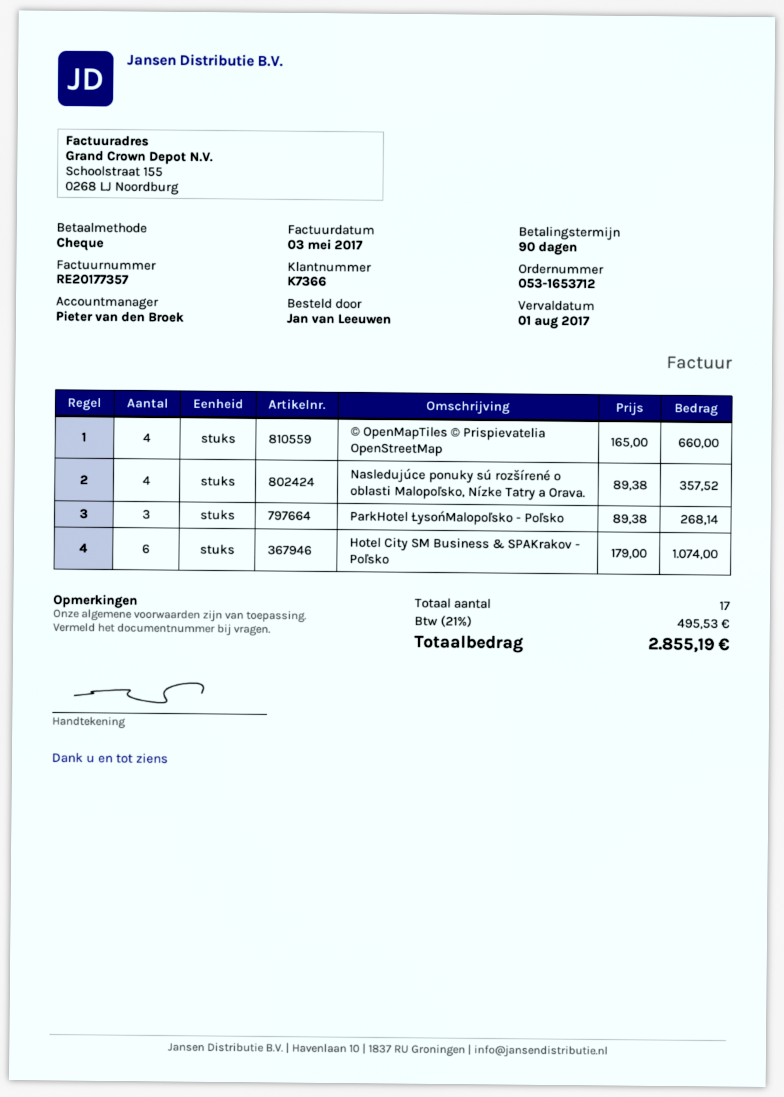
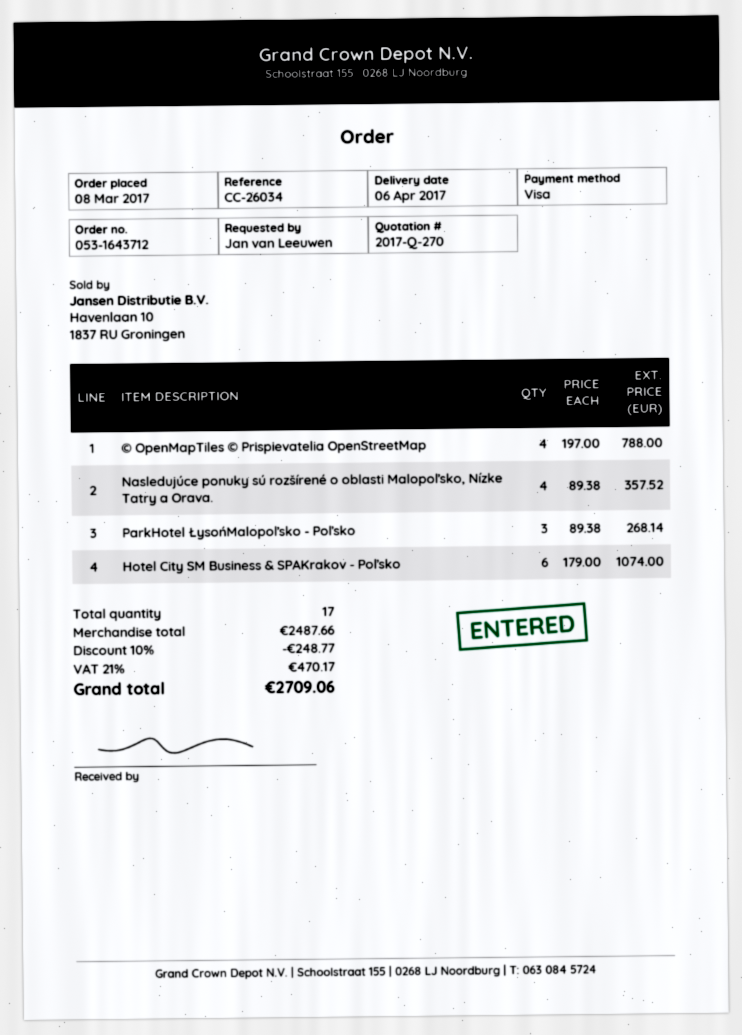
order number: 053-1653712 -> 053-1643712
payment method: cheque -> Visa
© OpenMapTiles © Prispievatelia OpenStreetMap: 4 x 165.00 = 660.00 -> 4 x 197.00 = 788.00
discount: none -> 10% = 248.77
tax: 21% = 495.53 -> 21% = 470.17
total: 2855.19 -> 2709.06

